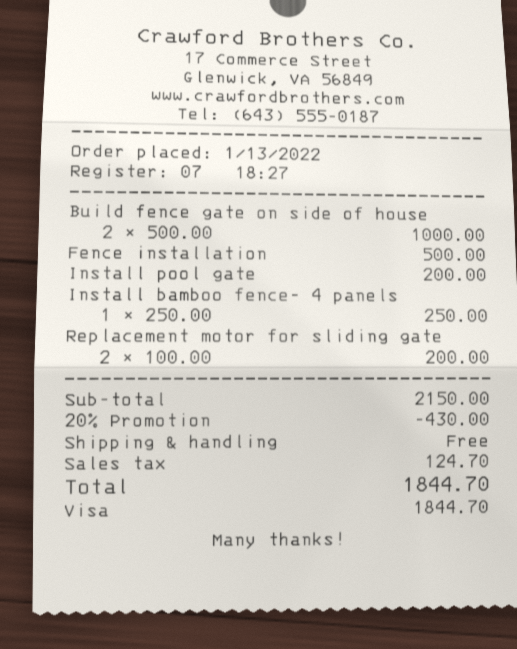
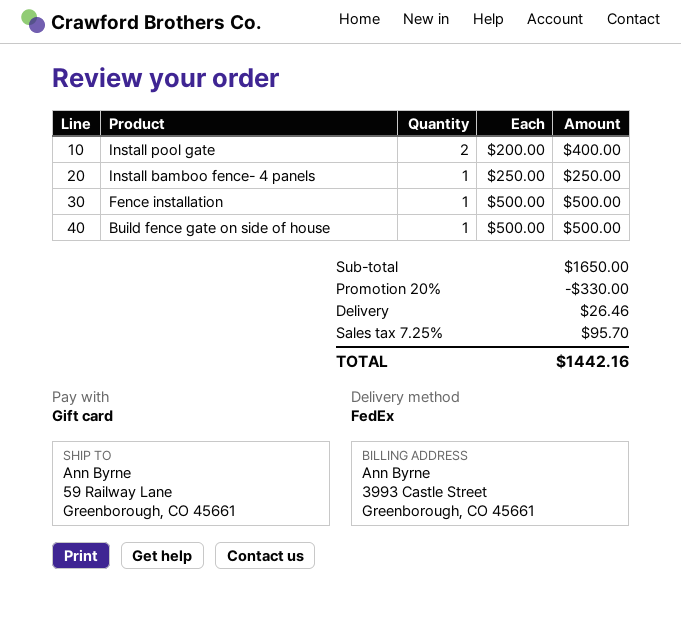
payment method: Visa -> gift card
Build fence gate on side of house: 2 x 500.00 = 1000.00 -> 1 x 500.00 = 500.00
Install pool gate: 1 x 200.00 = 200.00 -> 2 x 200.00 = 400.00
Replacement motor for sliding gate: 2 x 100.00 = 200.00 -> none
subtotal: 2150.00 -> 1650.00
discount: 20% = 430.00 -> 20% = 330.00
shipping: 0.00 -> 26.46
tax: 124.70 -> 95.70
total: 1844.70 -> 1442.16

